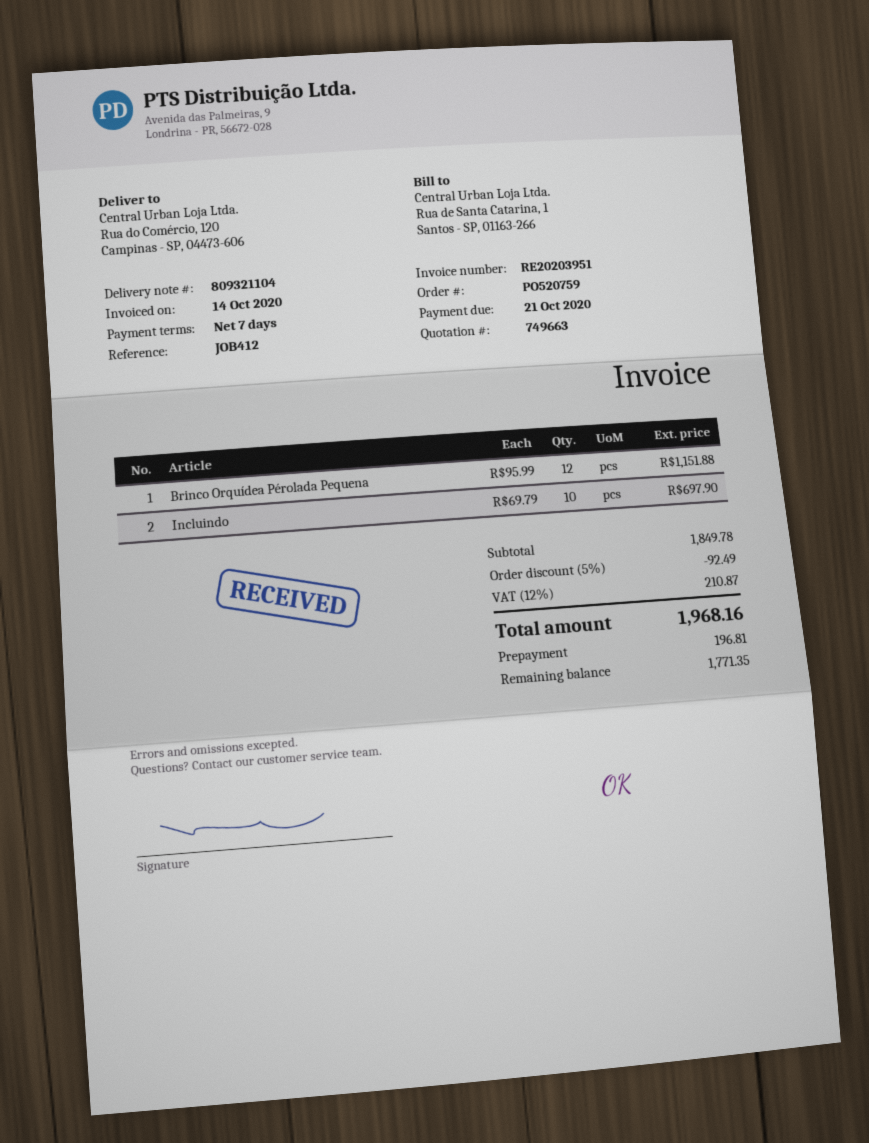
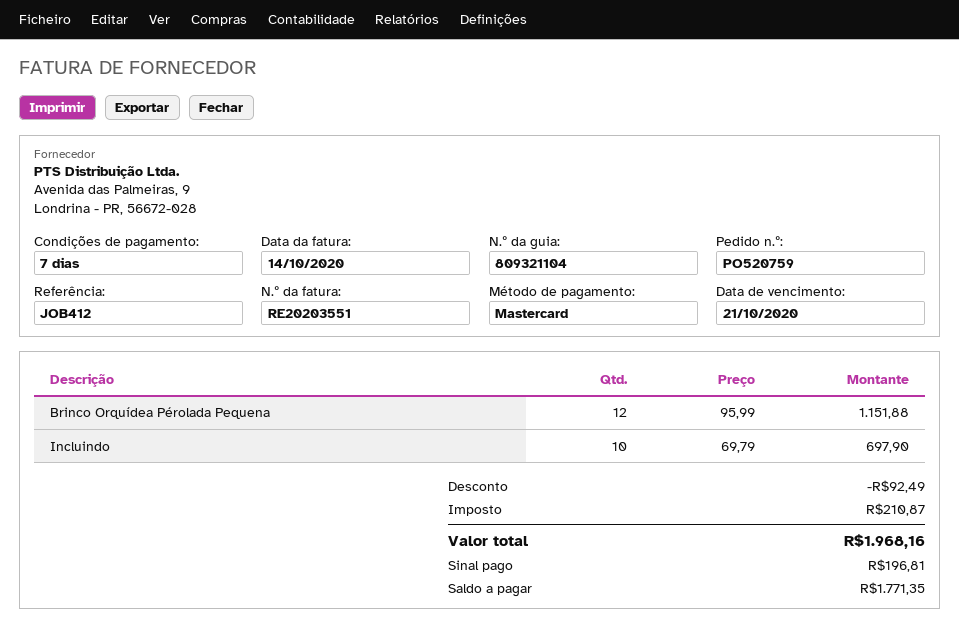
invoice number: RE20203951 -> RE20203551

